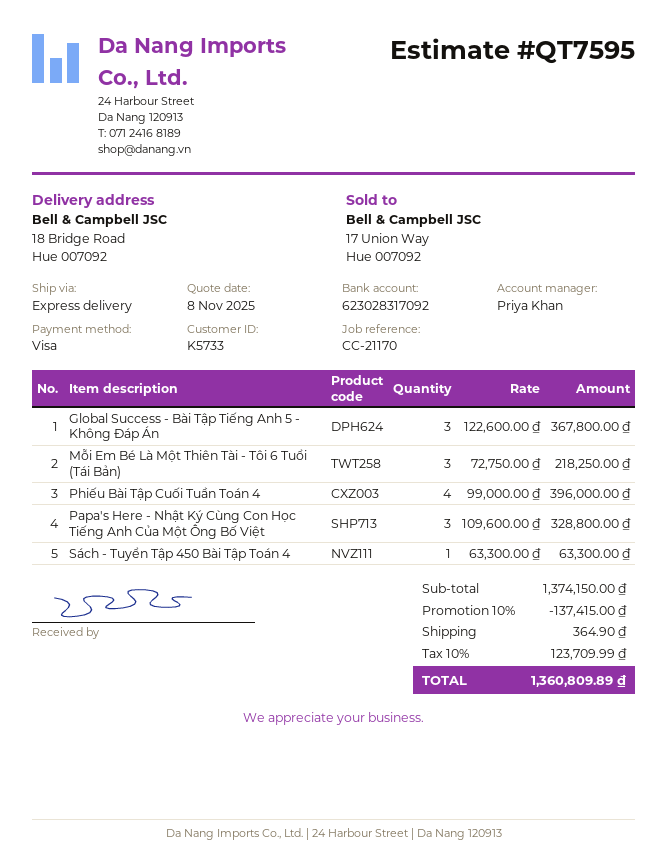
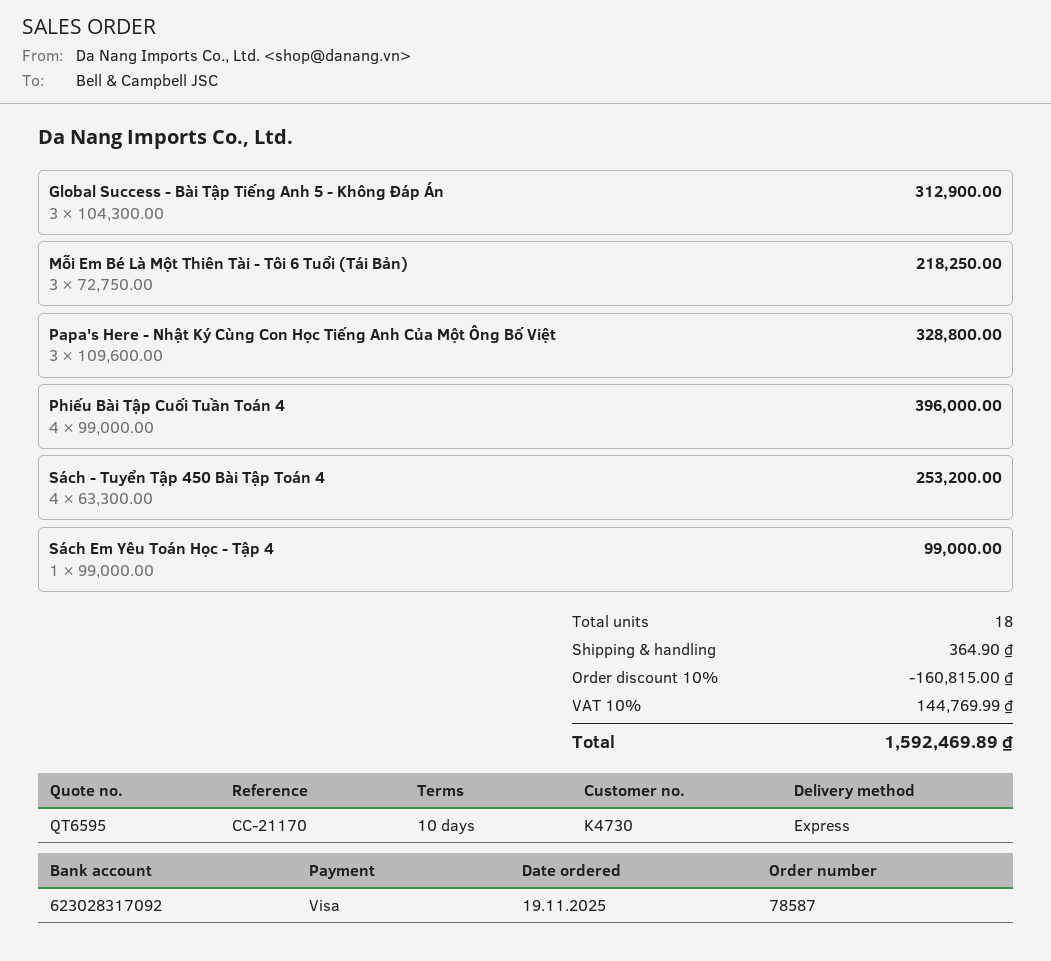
quote number: QT7595 -> QT6595
customer number: K5733 -> K4730
Global Success - Bài Tập Tiếng Anh 5 - Không Đáp Án: 3 x 122600.00 = 367800.00 -> 3 x 104300.00 = 312900.00
Sách - Tuyển Tập 450 Bài Tập Toán 4: 1 x 63300.00 = 63300.00 -> 4 x 63300.00 = 253200.00
Sách Em Yêu Toán Học - Tập 4: none -> 1 x 99000.00 = 99000.00
discount: 10% = 137415.00 -> 10% = 160815.00
tax: 10% = 123709.99 -> 10% = 144769.99
total: 1360809.89 -> 1592469.89

